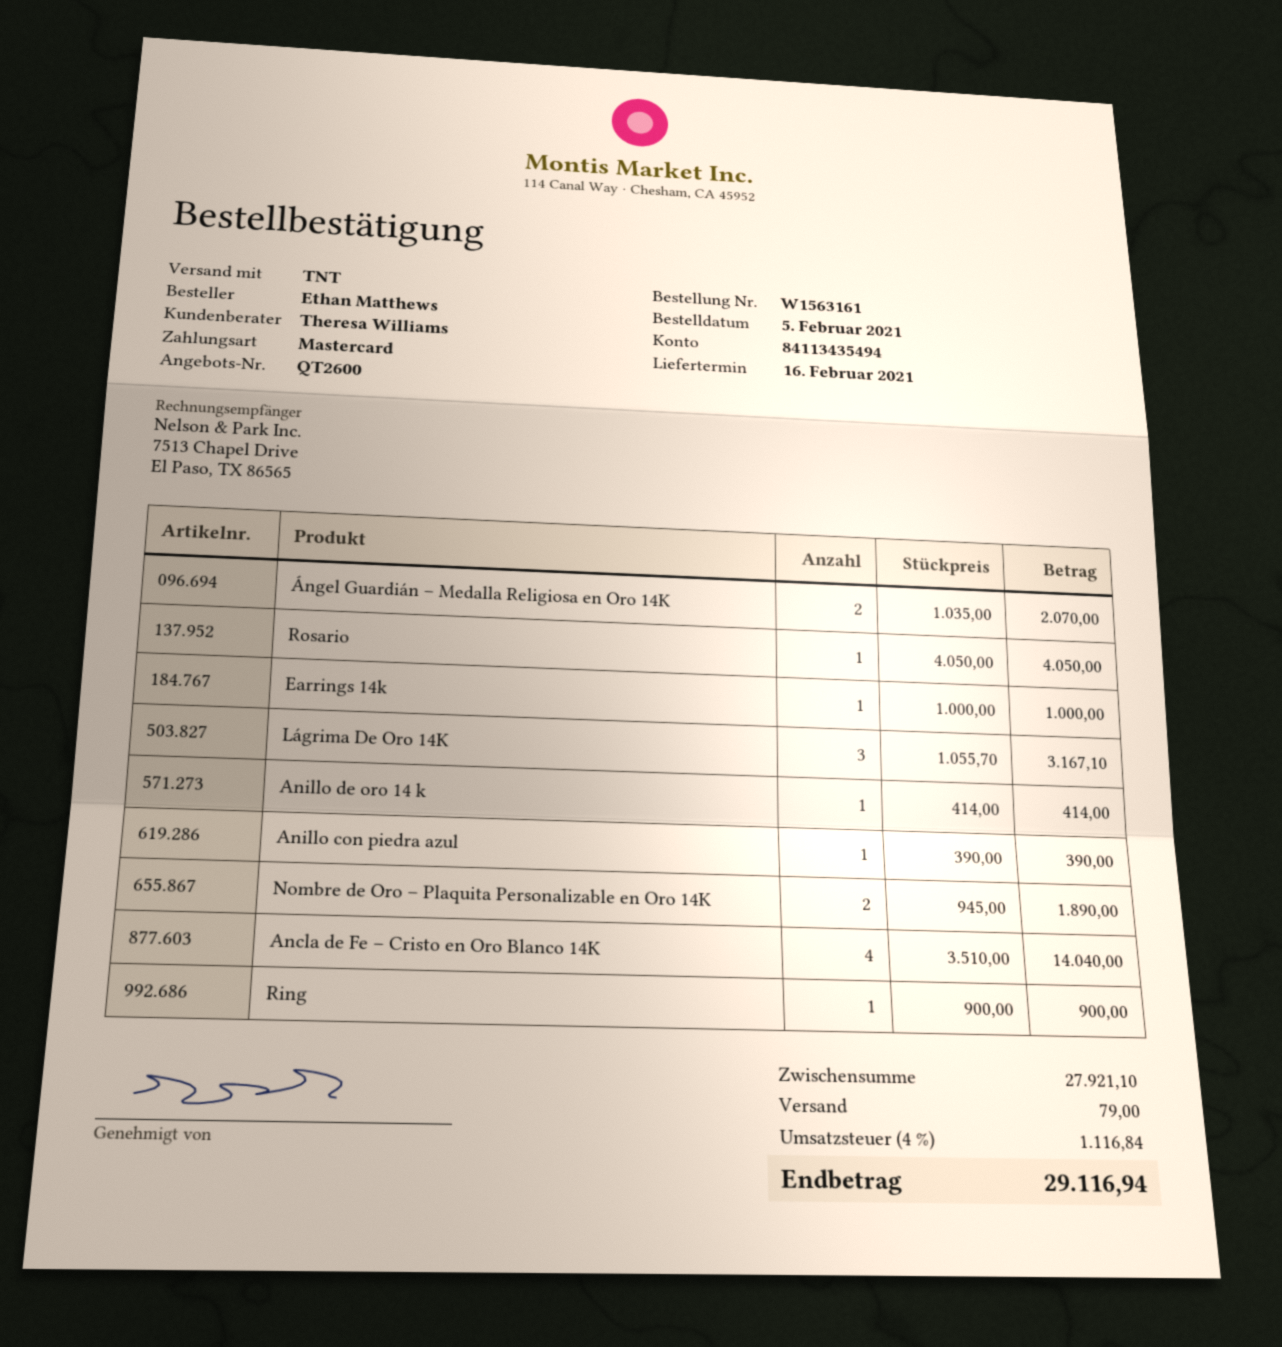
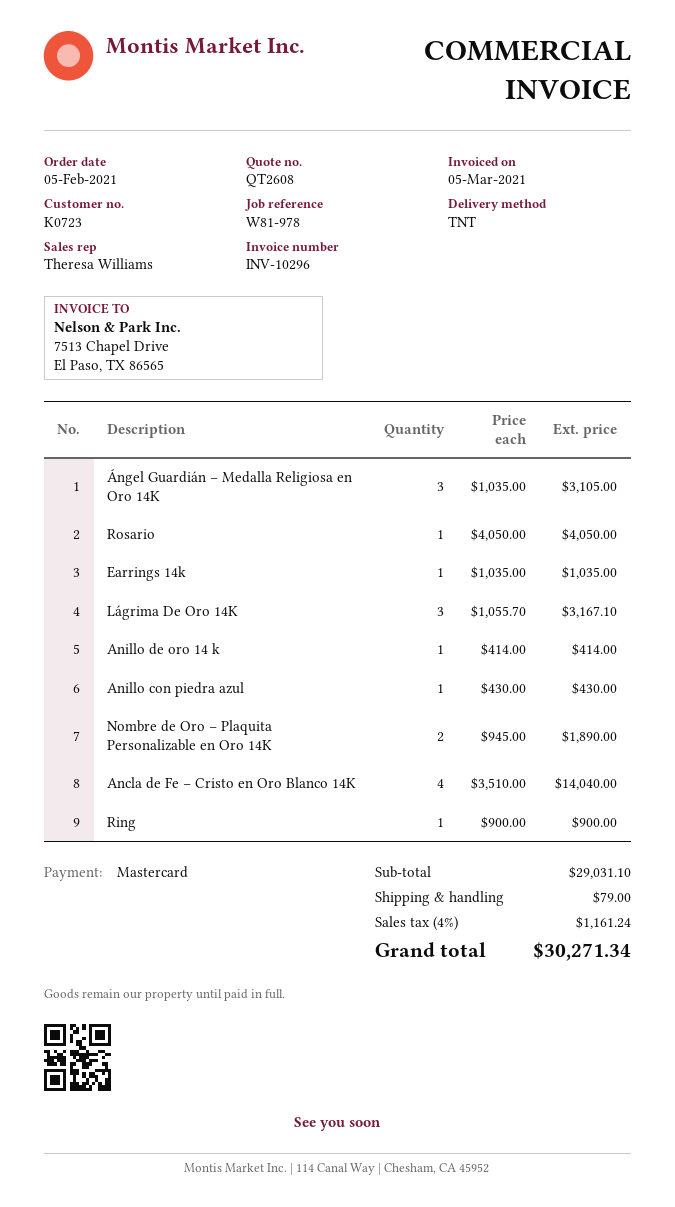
quote number: QT2600 -> QT2608
Ángel Guardián – Medalla Religiosa en Oro 14K: 2 x 1035.00 = 2070.00 -> 3 x 1035.00 = 3105.00
Earrings 14k: 1 x 1000.00 = 1000.00 -> 1 x 1035.00 = 1035.00
Anillo con piedra azul: 1 x 390.00 = 390.00 -> 1 x 430.00 = 430.00
subtotal: 27921.10 -> 29031.10
tax: 4% = 1116.84 -> 4% = 1161.24
total: 29116.94 -> 30271.34

